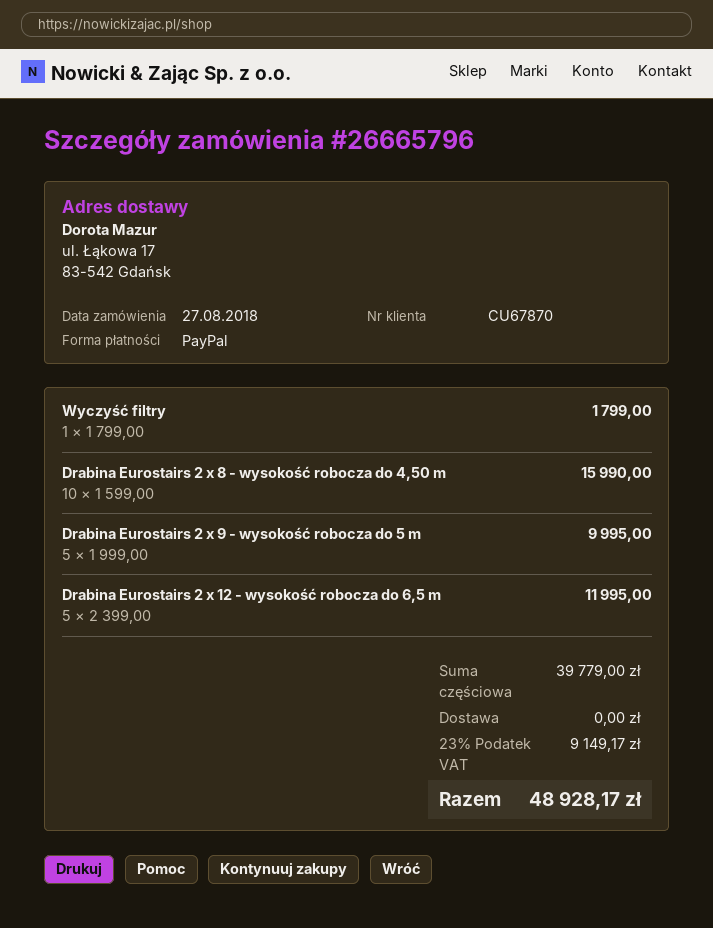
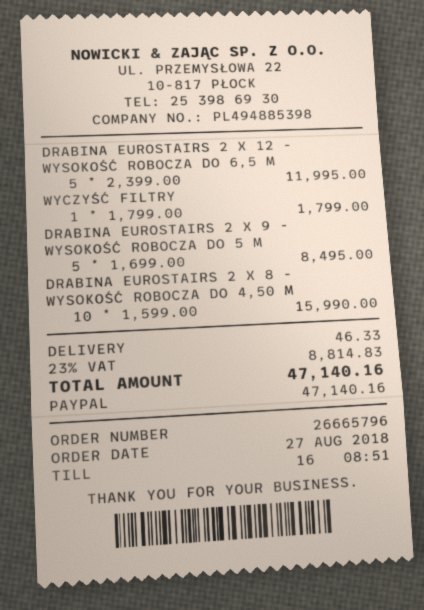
Drabina Eurostairs 2 x 9 - wysokość robocza do 5 m: 5 x 1999.00 = 9995.00 -> 5 x 1699.00 = 8495.00
shipping: 0.00 -> 46.33
tax: 23% = 9149.17 -> 23% = 8814.83
total: 48928.17 -> 47140.16

